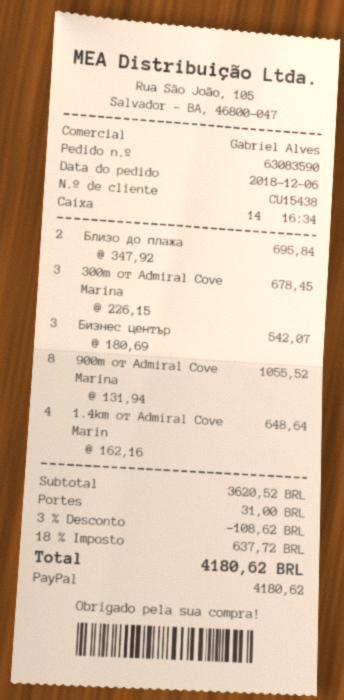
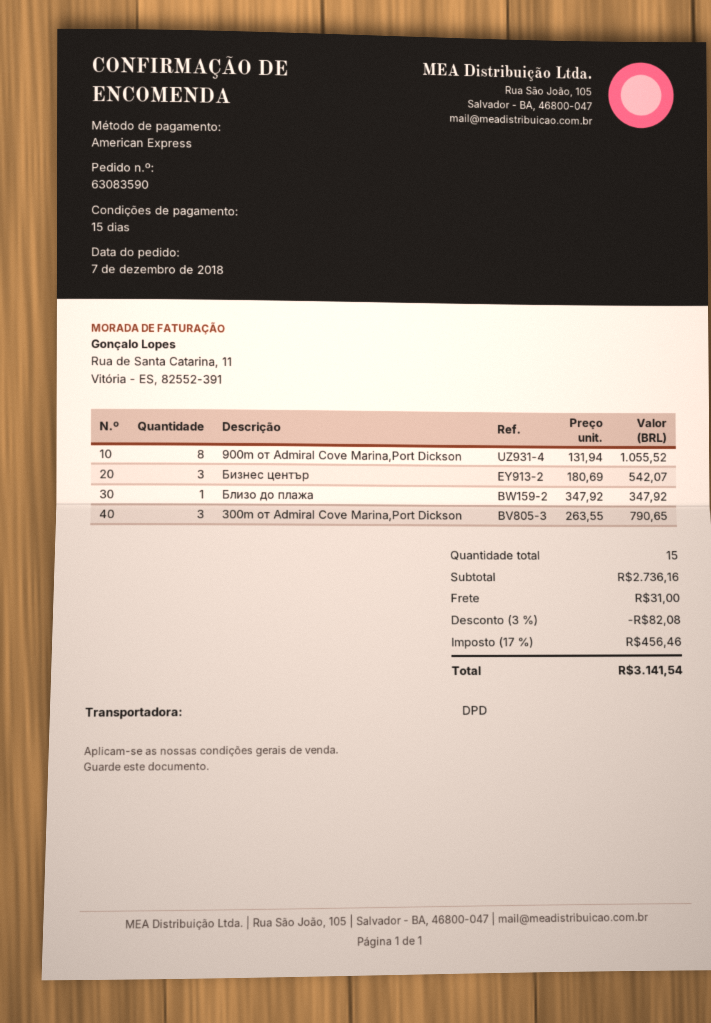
order date: 2018-12-06 -> 2018-12-07
payment method: PayPal -> American Express
Близо до плажа: 2 x 347.92 = 695.84 -> 1 x 347.92 = 347.92
300m от Admiral Cove Marina: 3 x 226.15 = 678.45 -> 3 x 263.55 = 790.65
1.4km от Admiral Cove Marin: 4 x 162.16 = 648.64 -> none
subtotal: 3620.52 -> 2736.16
discount: 3% = 108.62 -> 3% = 82.08
tax: 18% = 637.72 -> 17% = 456.46
total: 4180.62 -> 3141.54

